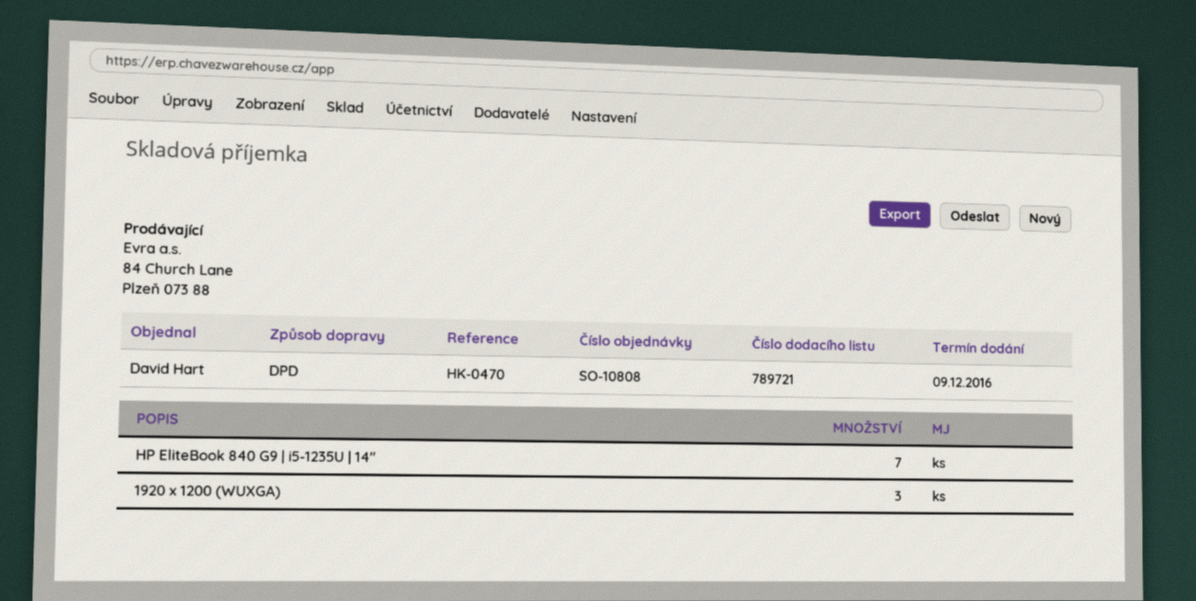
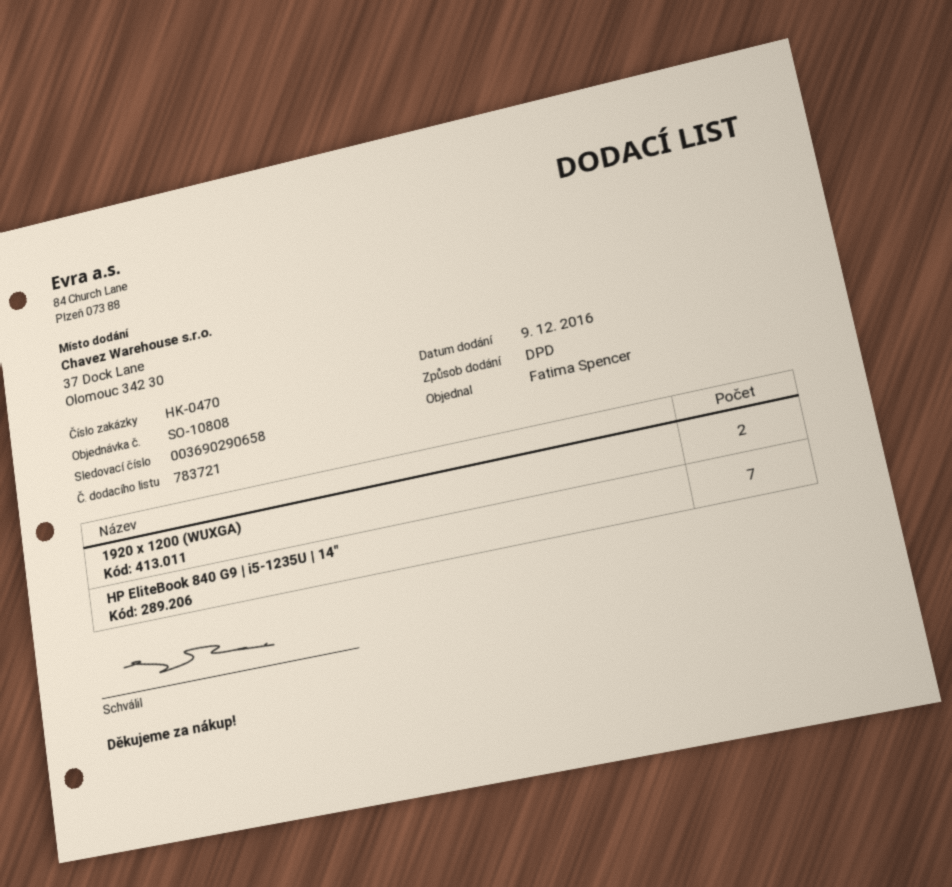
delivery note number: 789721 -> 783721
ordered by: David Hart -> Fatima Spencer
1920 x 1200 (WUXGA): 3 -> 2

